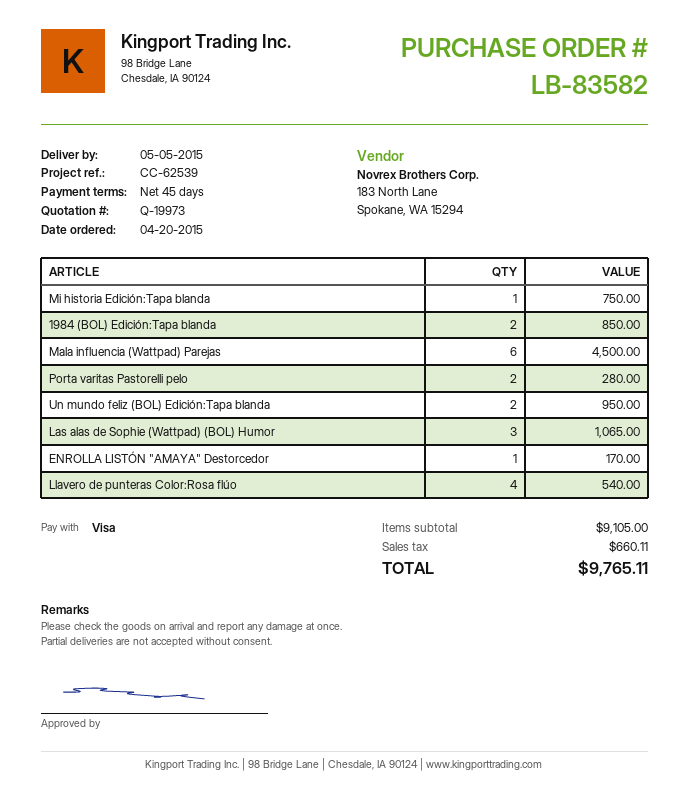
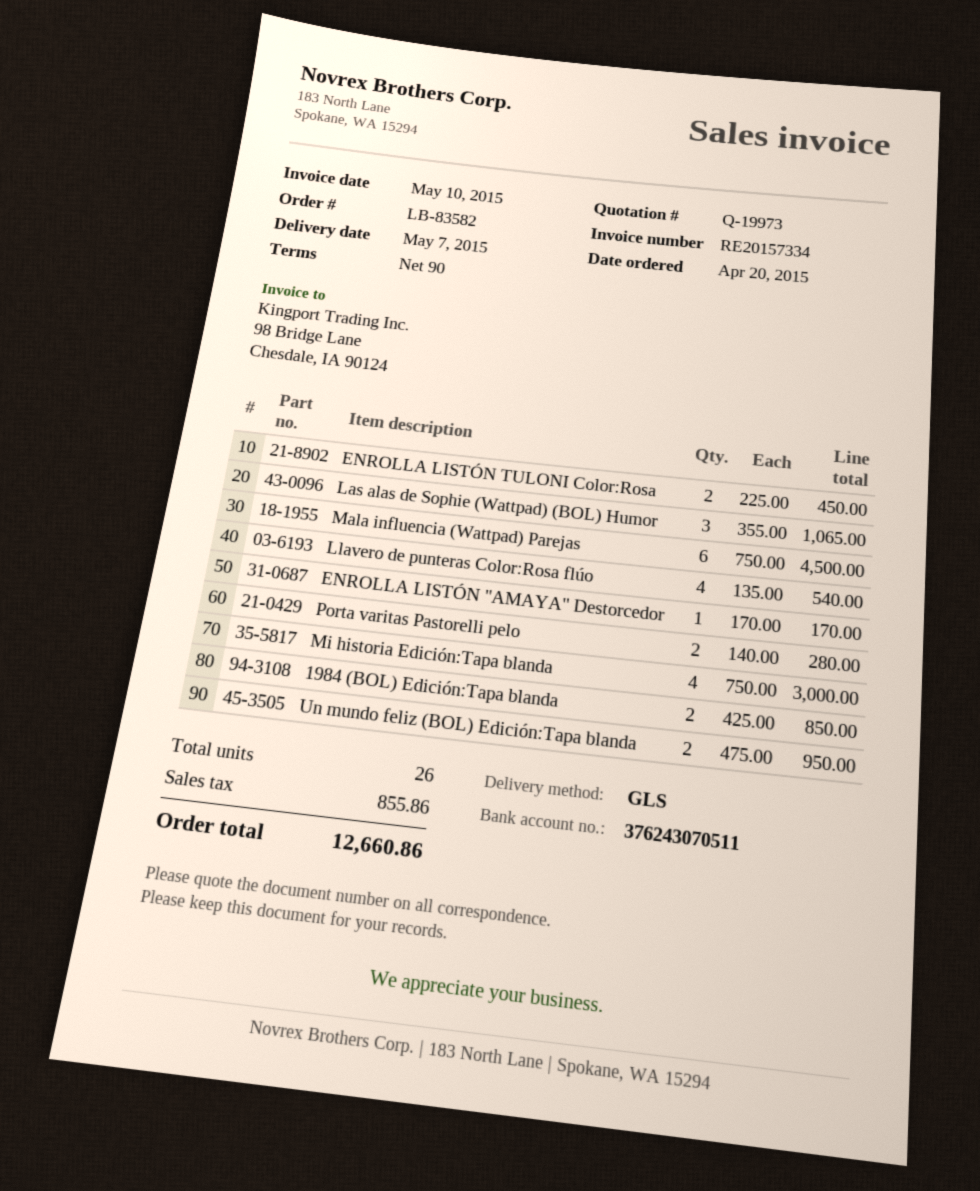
delivery date: 2015-05-05 -> 2015-05-07
payment terms: 45 days -> 90 days
Mi historia Edición:Tapa blanda: 1 for 750.00 -> 4 for 3000.00
ENROLLA LISTÓN TULONI Color:Rosa: none -> 2 for 450.00
tax: 660.11 -> 855.86
total: 9765.11 -> 12660.86

